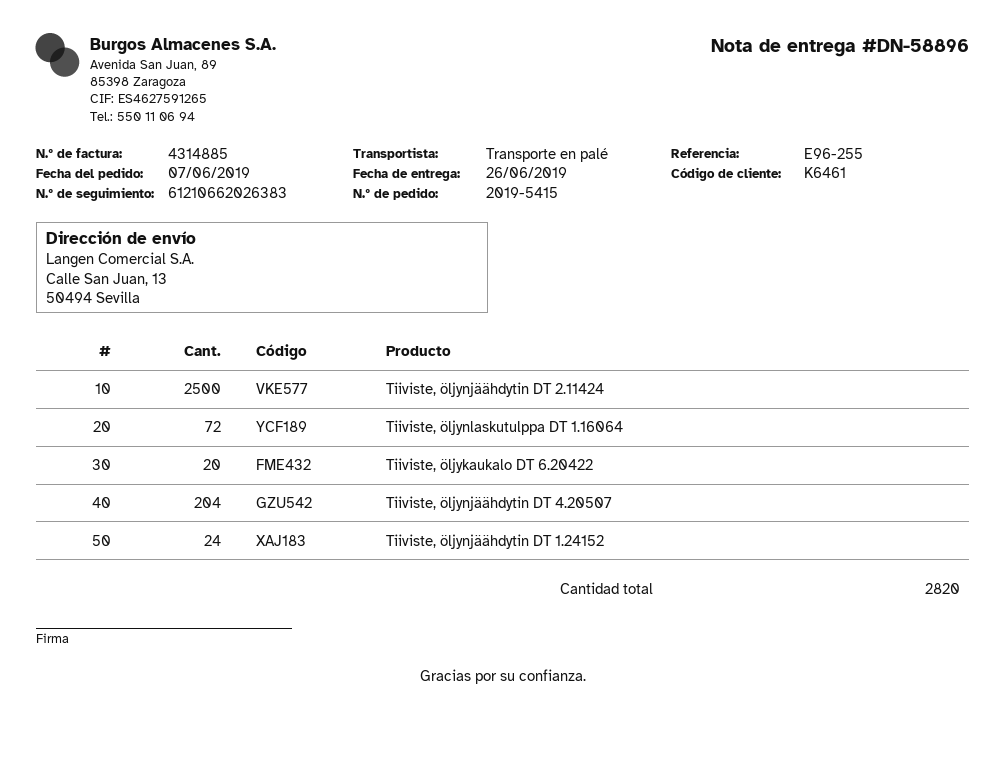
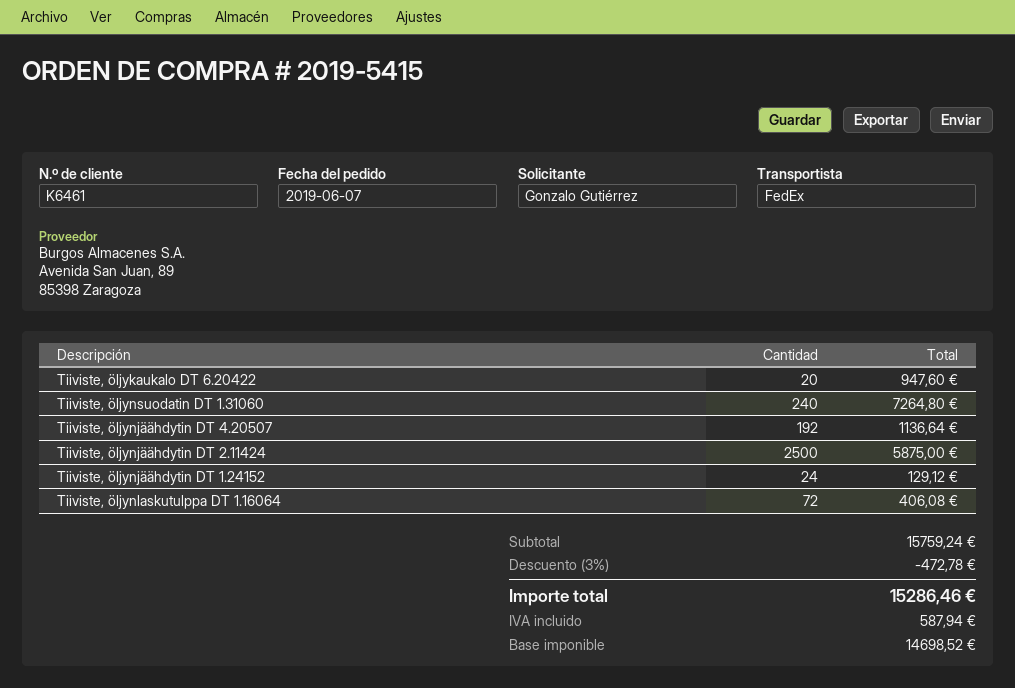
shipping method: pallet freight -> FedEx
Tiiviste, öljynjäähdytin DT 4.20507: 204 -> 192
Tiiviste, öljynsuodatin DT 1.31060: none -> 240

